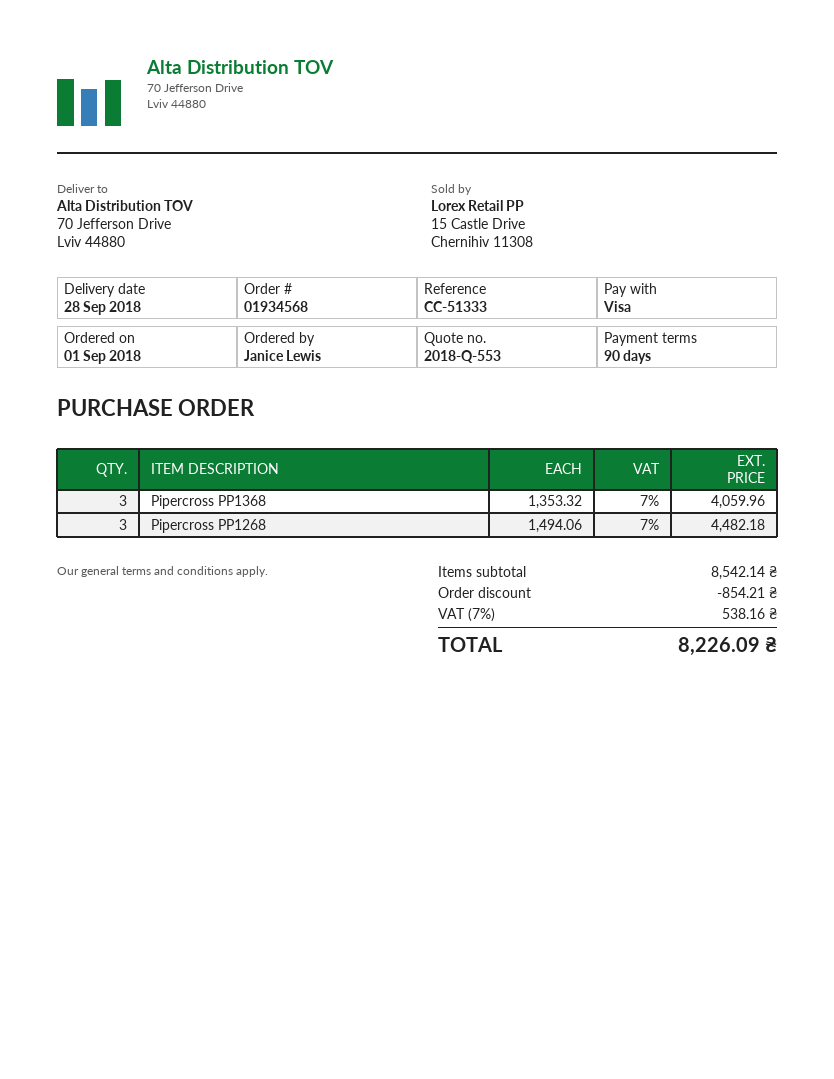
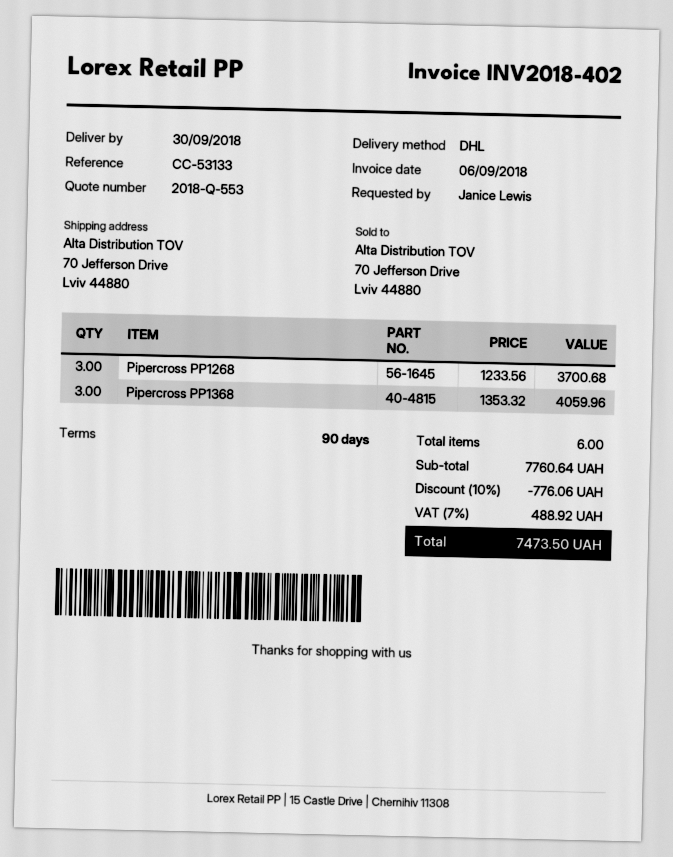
delivery date: 2018-09-28 -> 2018-09-30
reference: CC-51333 -> CC-53133
Pipercross PP1268: 3 x 1494.06 = 4482.18 -> 3 x 1233.56 = 3700.68
subtotal: 8542.14 -> 7760.64
discount: 854.21 -> 776.06
tax: 7% = 538.16 -> 7% = 488.92
total: 8226.09 -> 7473.50

